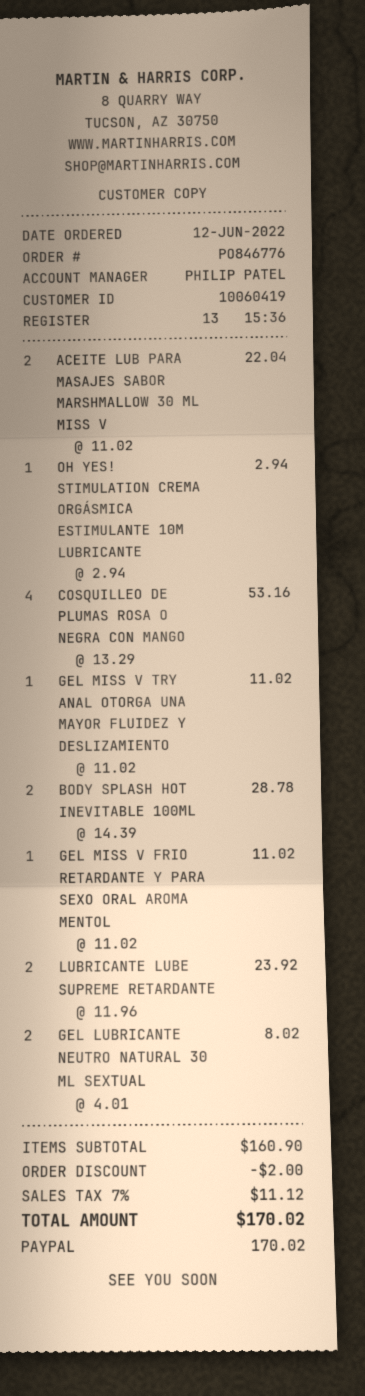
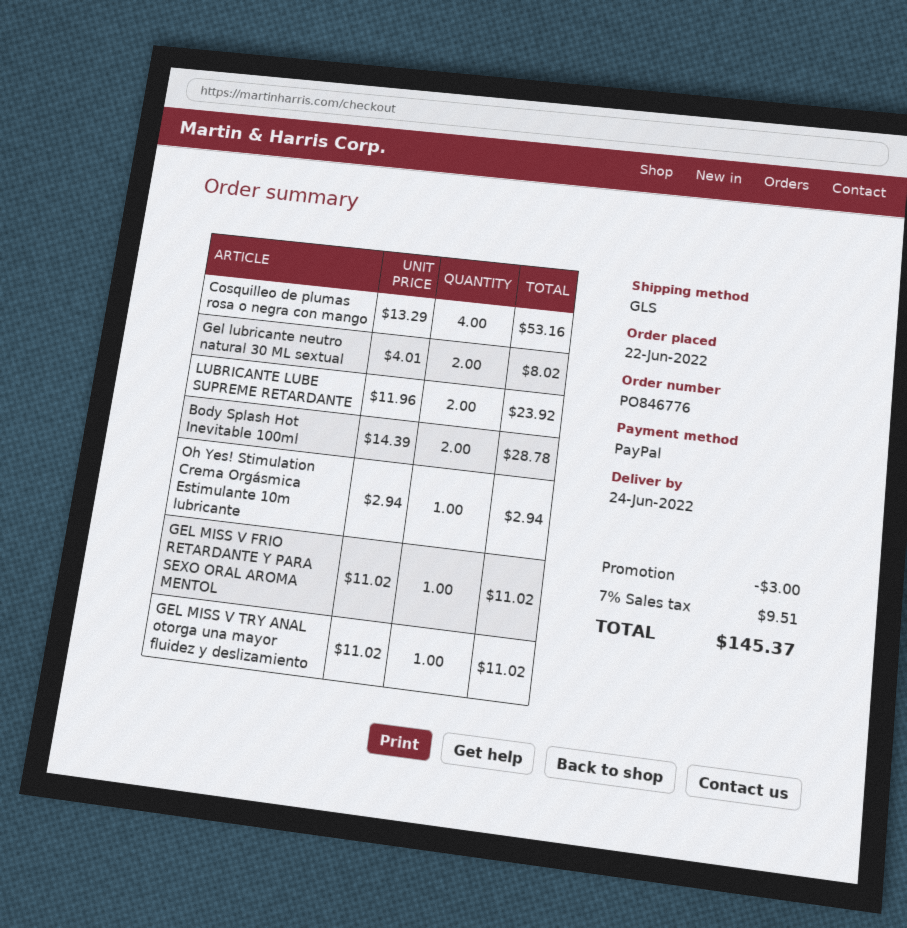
order date: 2022-06-12 -> 2022-06-22
ACEITE LUB PARA MASAJES SABOR MARSHMALLOW 30 ML MISS V: 2 x 11.02 = 22.04 -> none
discount: 2.00 -> 3.00
tax: 7% = 11.12 -> 7% = 9.51
total: 170.02 -> 145.37

